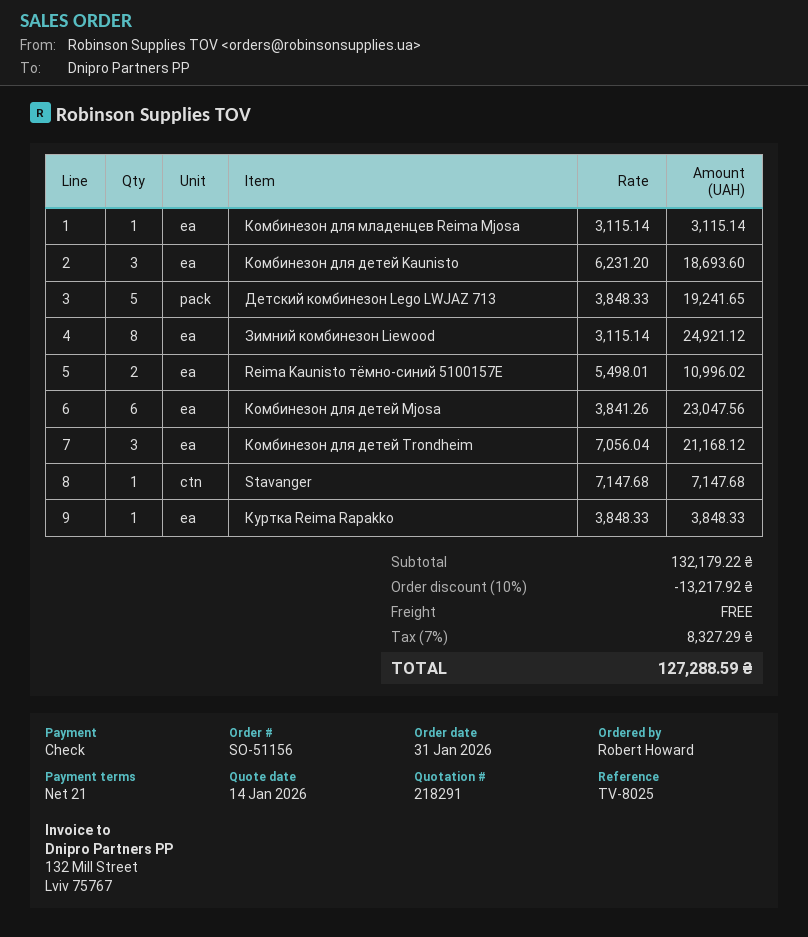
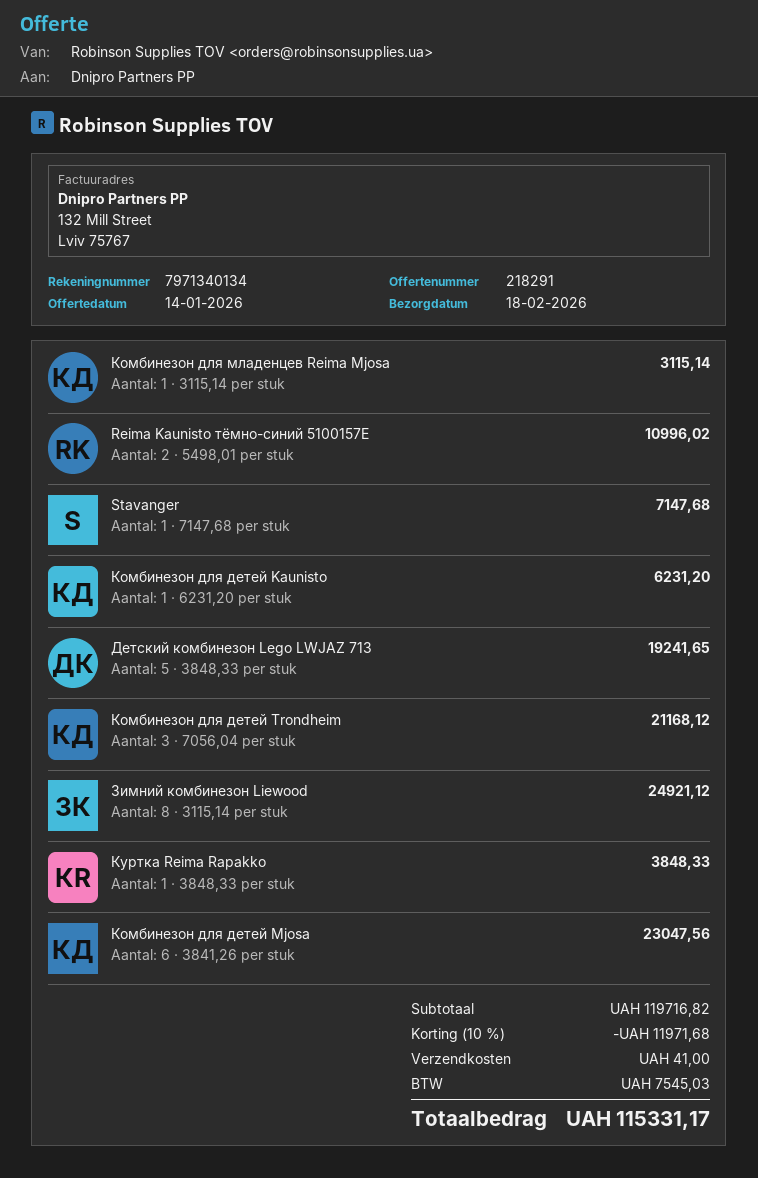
Комбинезон для детей Kaunisto: 3 x 6231.20 = 18693.60 -> 1 x 6231.20 = 6231.20
subtotal: 132179.22 -> 119716.82
discount: 10% = 13217.92 -> 10% = 11971.68
shipping: 0.00 -> 41.00
tax: 8327.29 -> 7545.03
total: 127288.59 -> 115331.17

